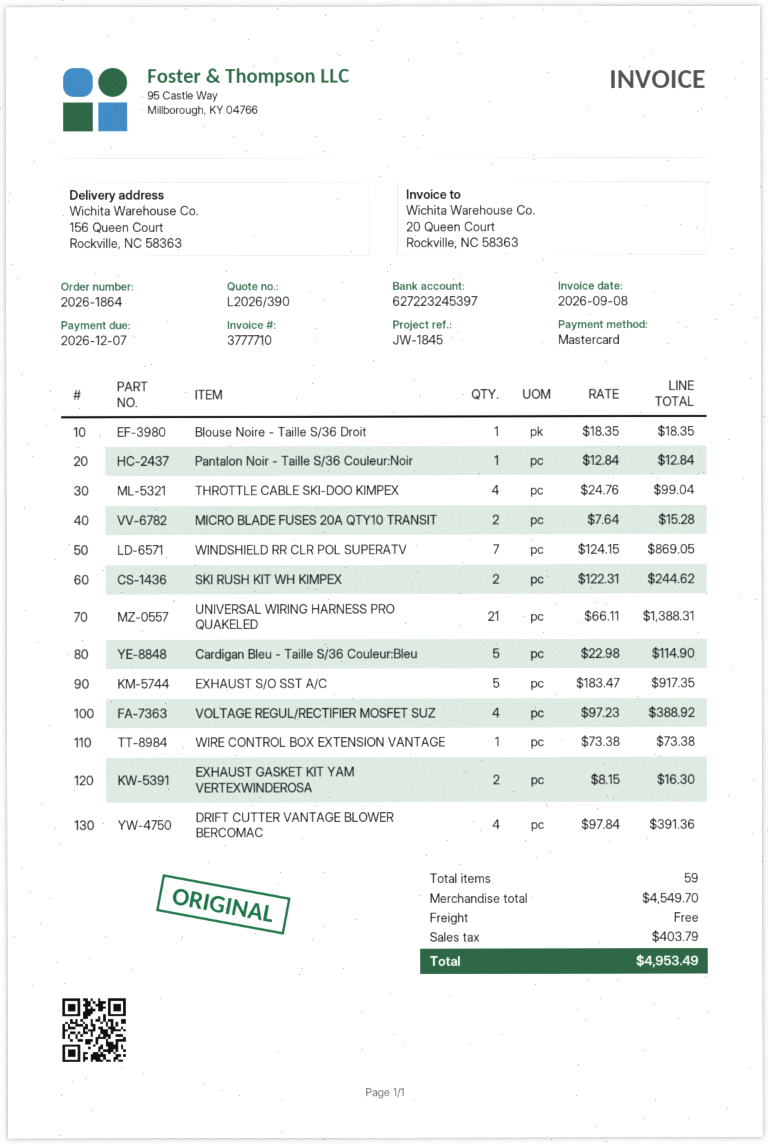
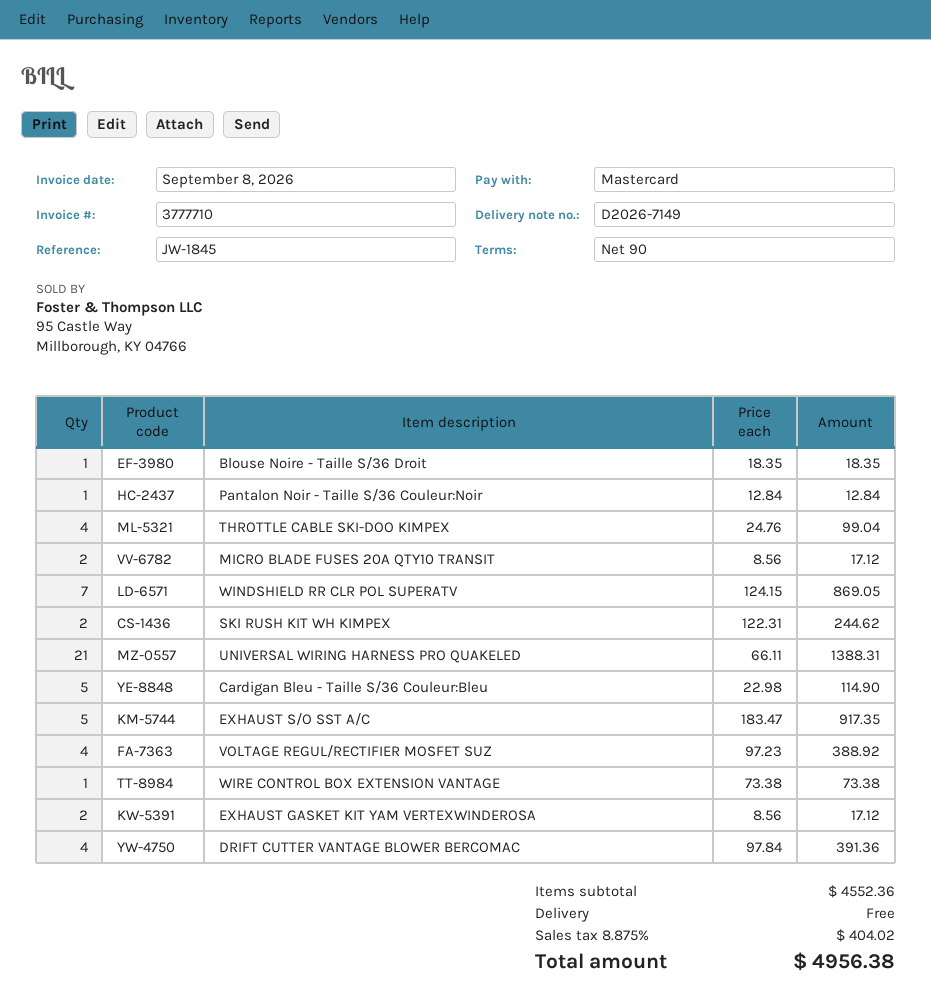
MICRO BLADE FUSES 20A QTY10 TRANSIT: 2 x 7.64 = 15.28 -> 2 x 8.56 = 17.12
EXHAUST GASKET KIT YAM VERTEXWINDEROSA: 2 x 8.15 = 16.30 -> 2 x 8.56 = 17.12
subtotal: 4549.70 -> 4552.36
tax: 403.79 -> 404.02
total: 4953.49 -> 4956.38

